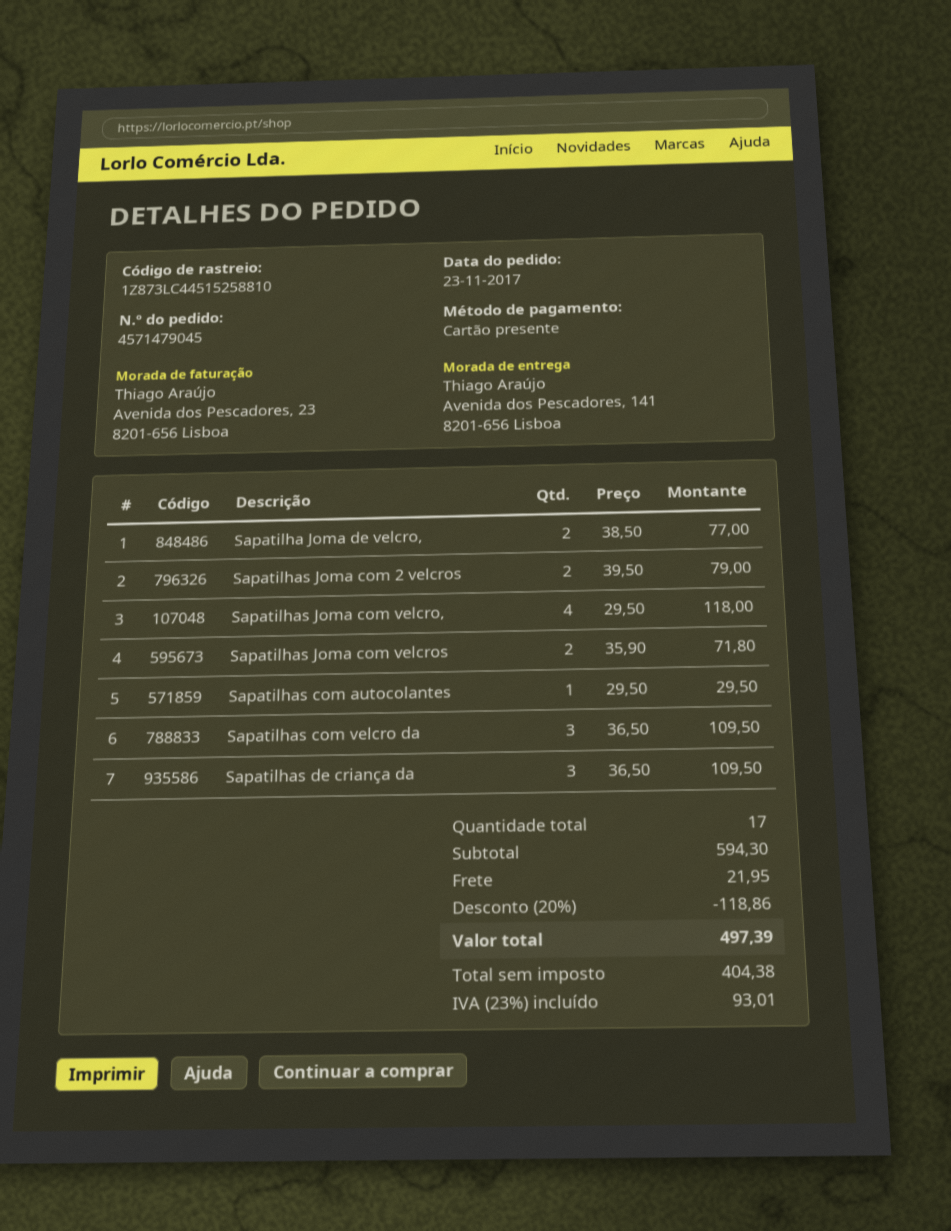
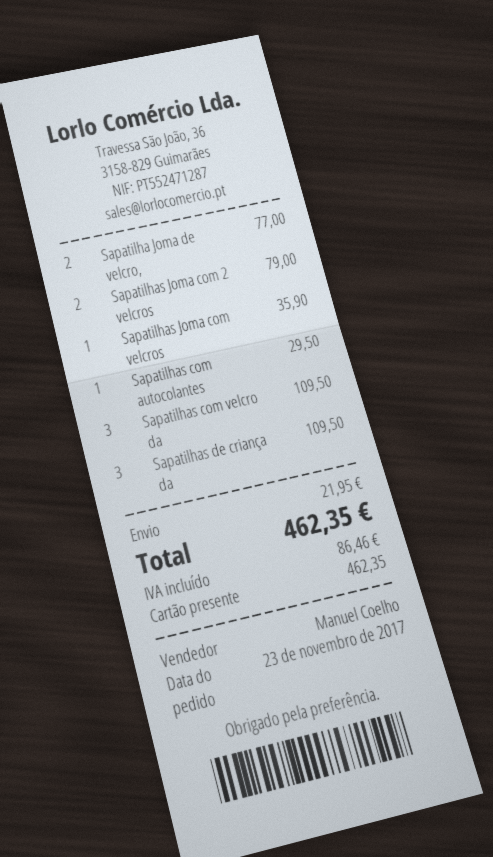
Sapatilhas Joma com velcro,: 4 for 118.00 -> none
Sapatilhas Joma com velcros: 2 for 71.80 -> 1 for 35.90
discount: 20% = 118.86 -> none
tax: 93.01 -> 86.46
total: 497.39 -> 462.35

